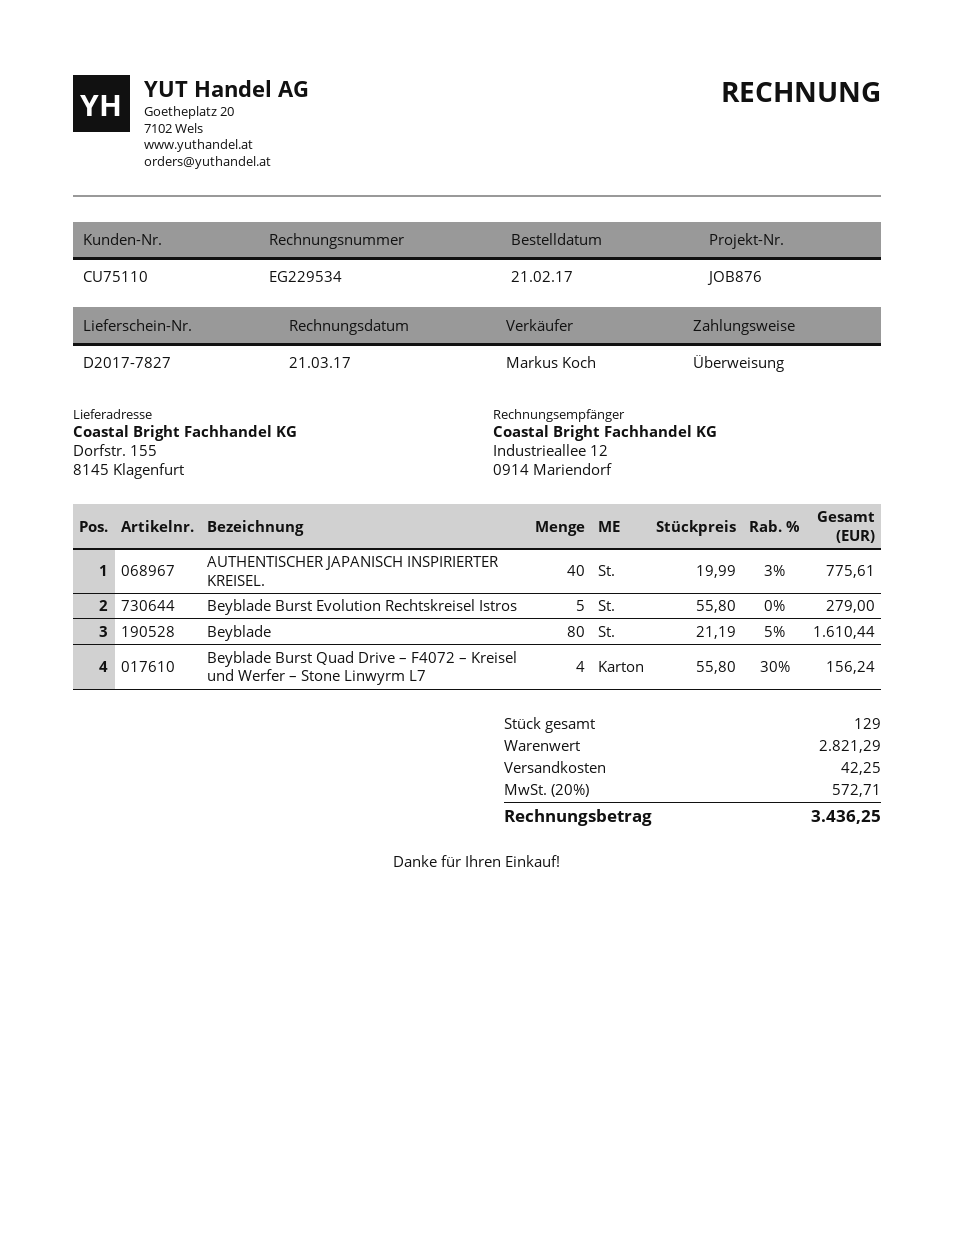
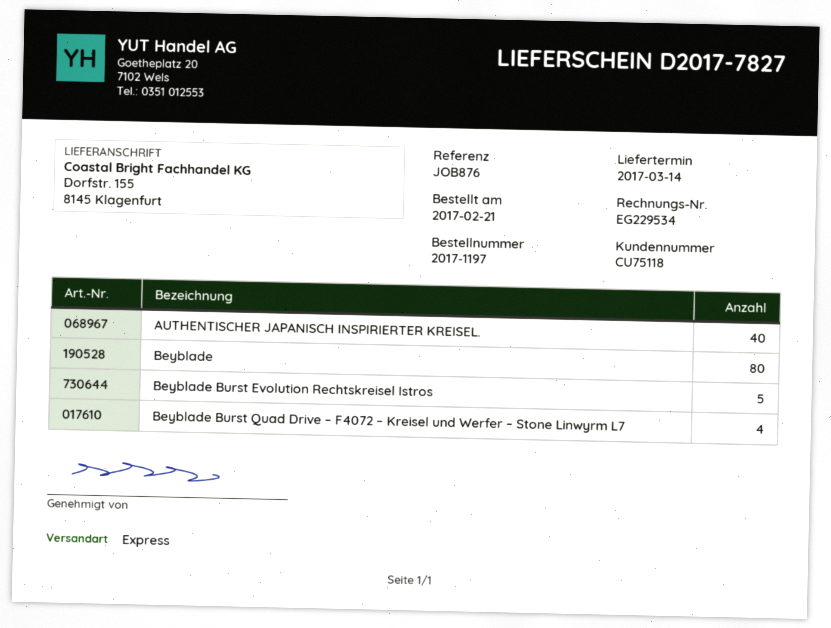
customer number: CU75110 -> CU75118

